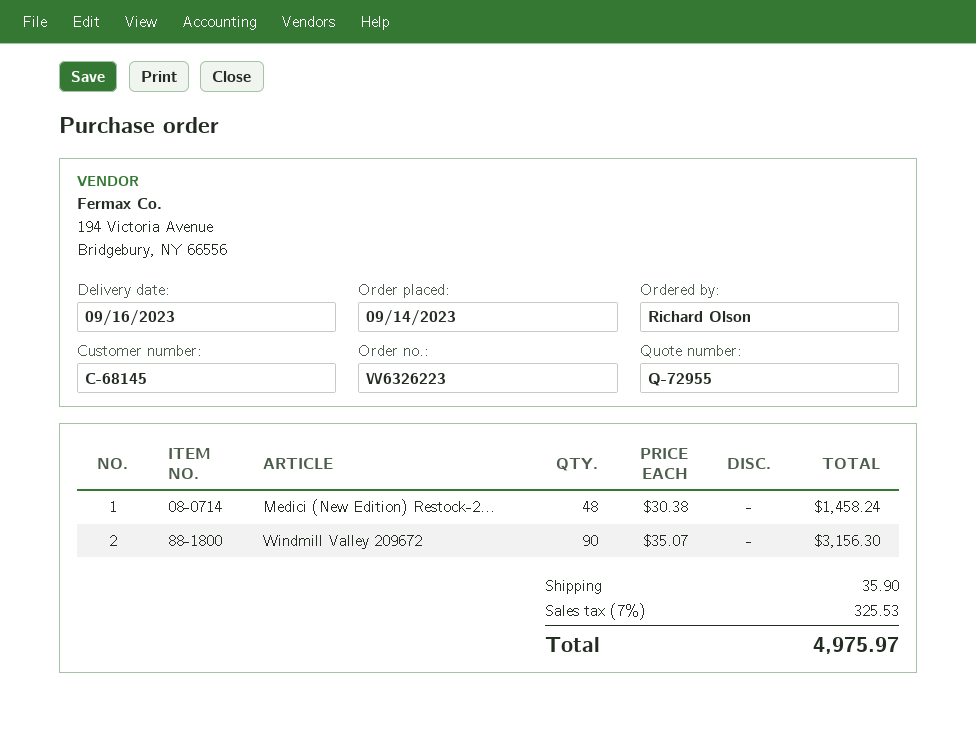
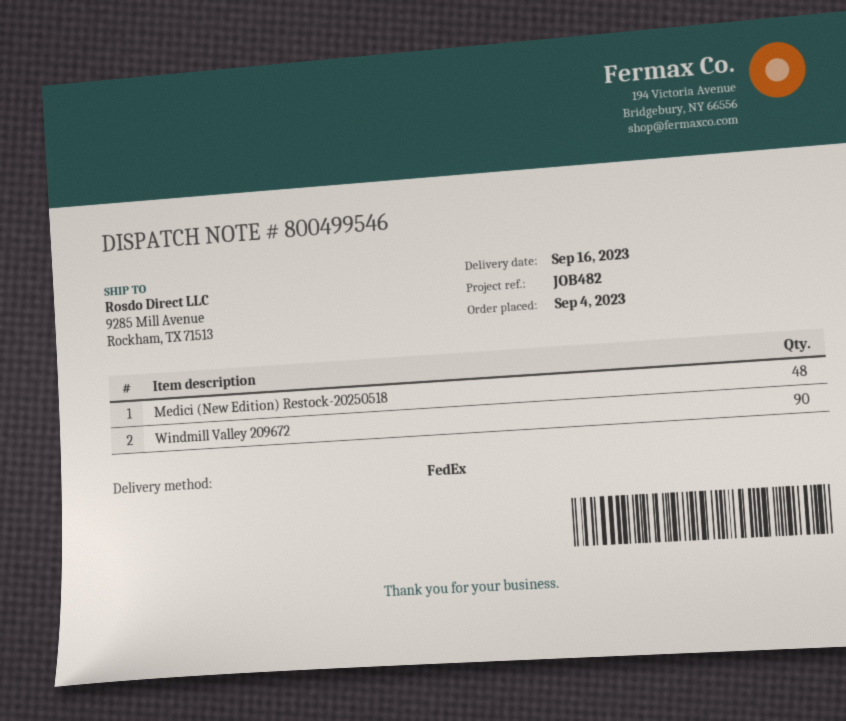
order date: 2023-09-14 -> 2023-09-04

